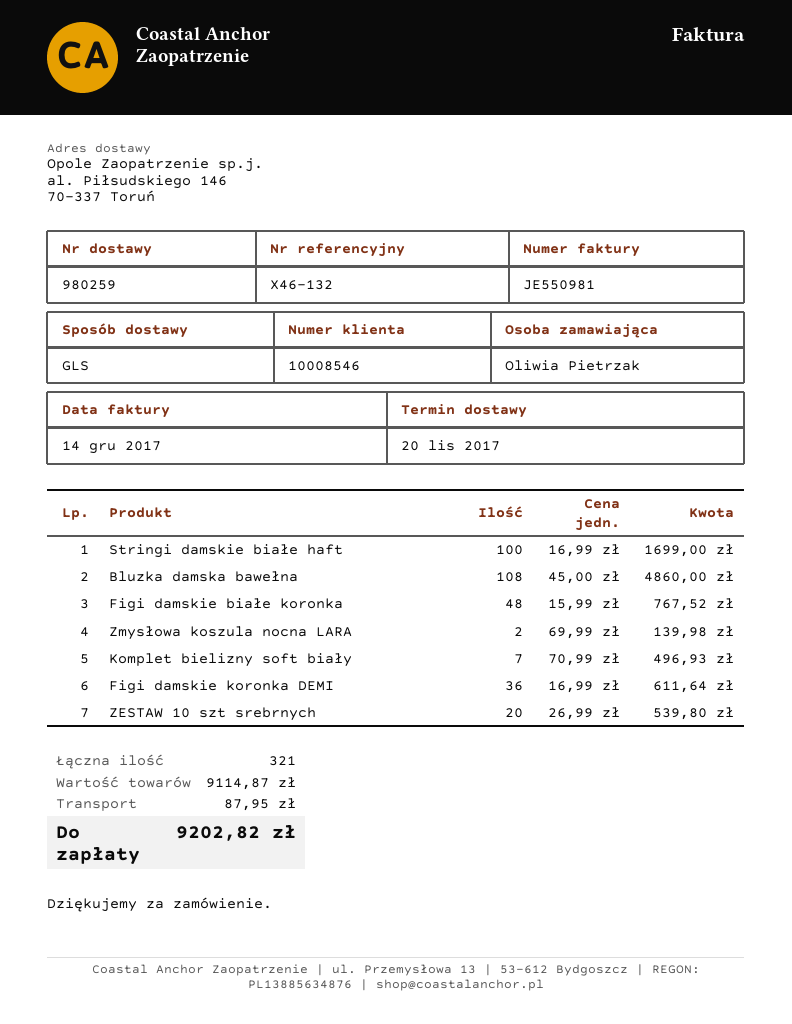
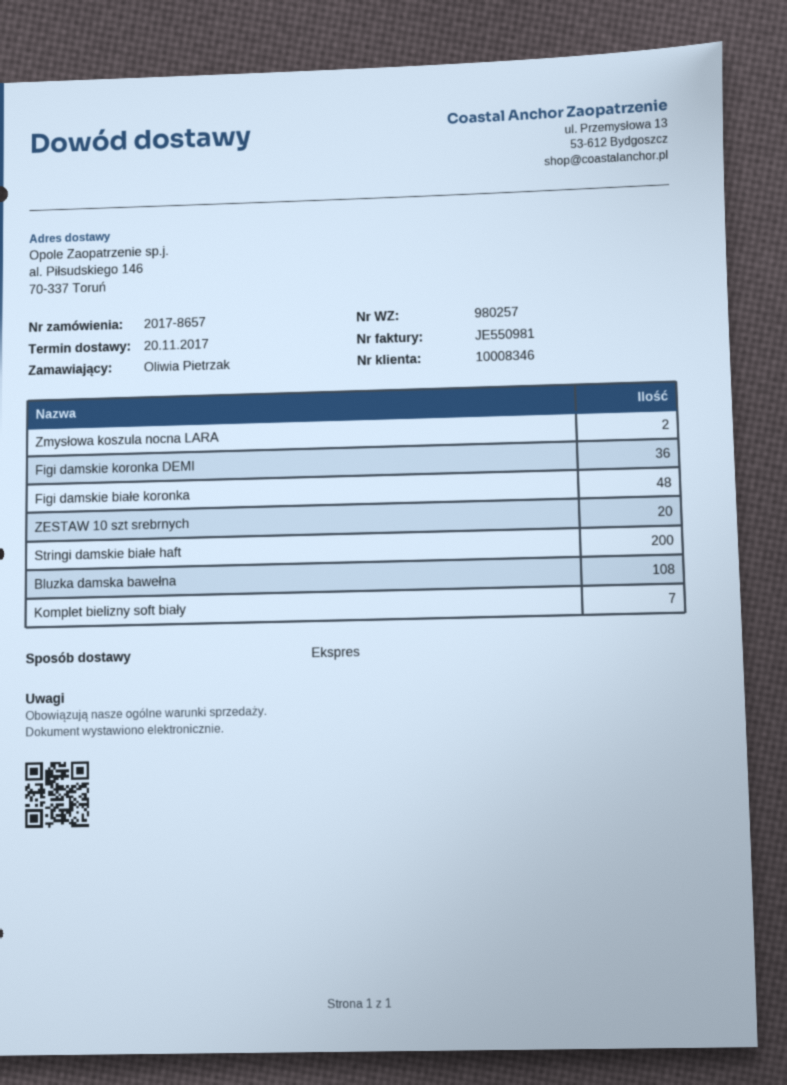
delivery note number: 980259 -> 980257
customer number: 10008546 -> 10008346
shipping method: GLS -> express
Stringi damskie białe haft: 100 -> 200

